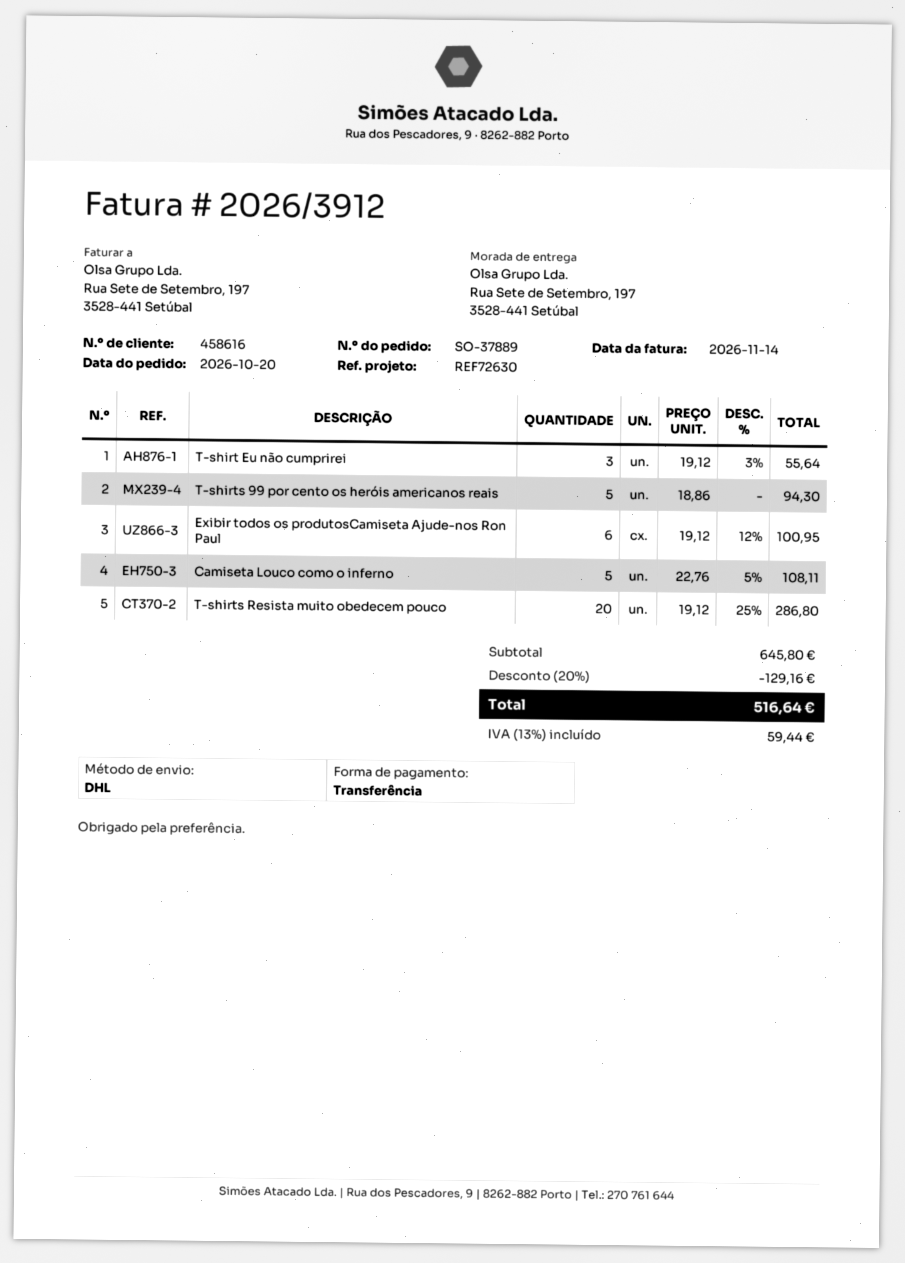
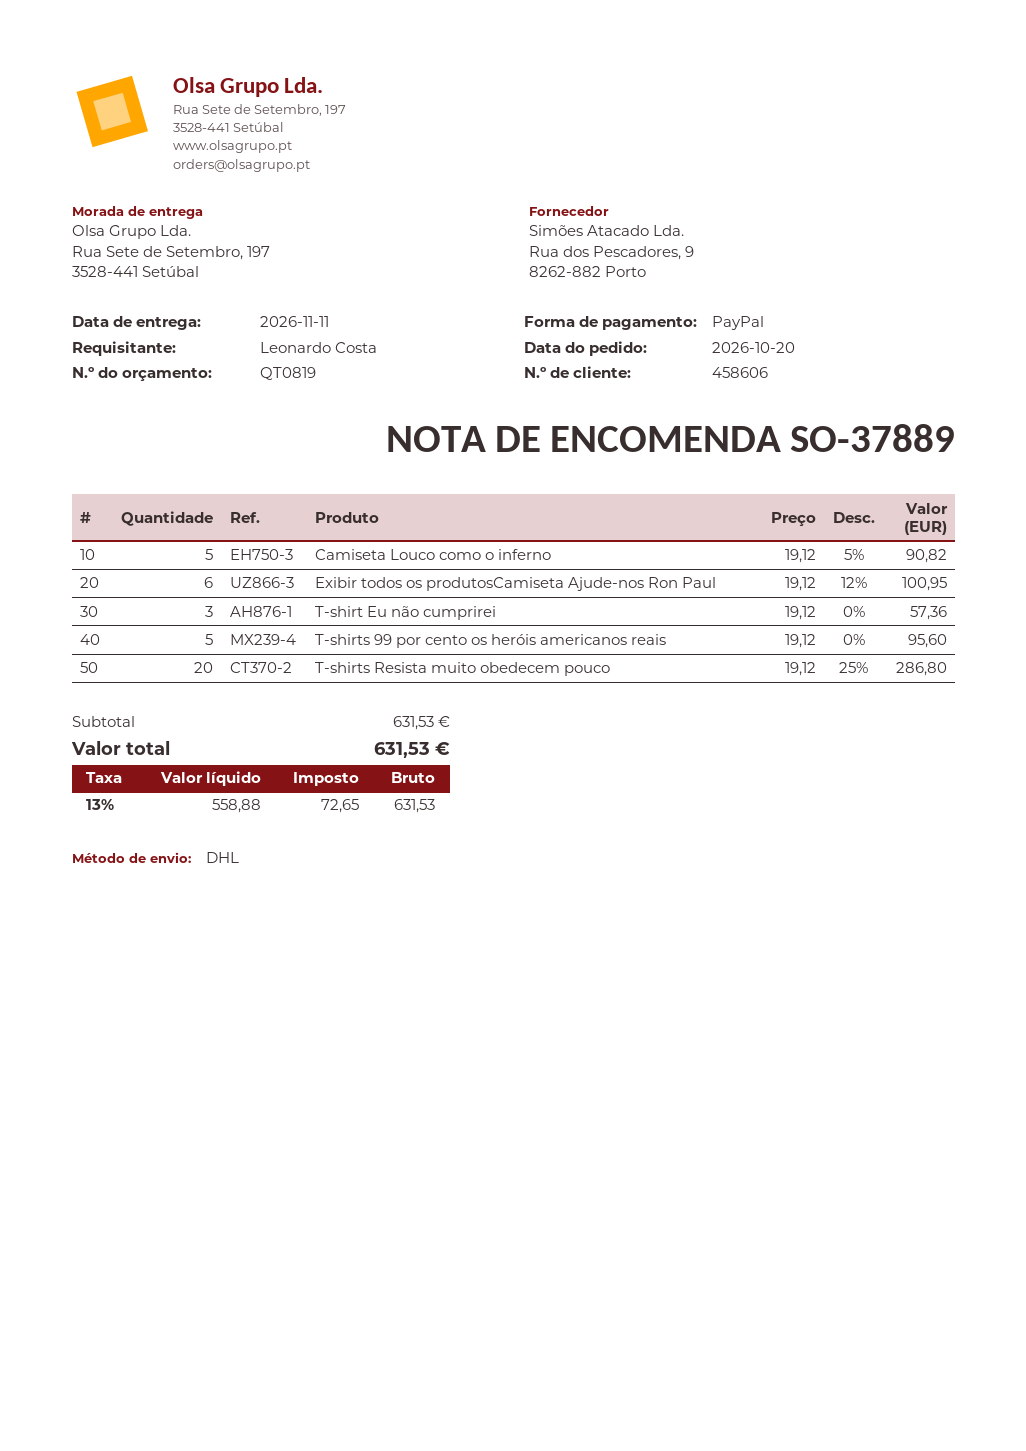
customer number: 458616 -> 458606
payment method: bank transfer -> PayPal
T-shirt Eu não cumprirei: 3 x 19.12 - 3% = 55.64 -> 3 x 19.12 = 57.36
T-shirts 99 por cento os heróis americanos reais: 5 x 18.86 = 94.30 -> 5 x 19.12 = 95.60
Camiseta Louco como o inferno: 5 x 22.76 - 5% = 108.11 -> 5 x 19.12 - 5% = 90.82
subtotal: 645.80 -> 631.53
discount: 20% = 129.16 -> none
tax: 13% = 59.44 -> 13% = 72.65
total: 516.64 -> 631.53

